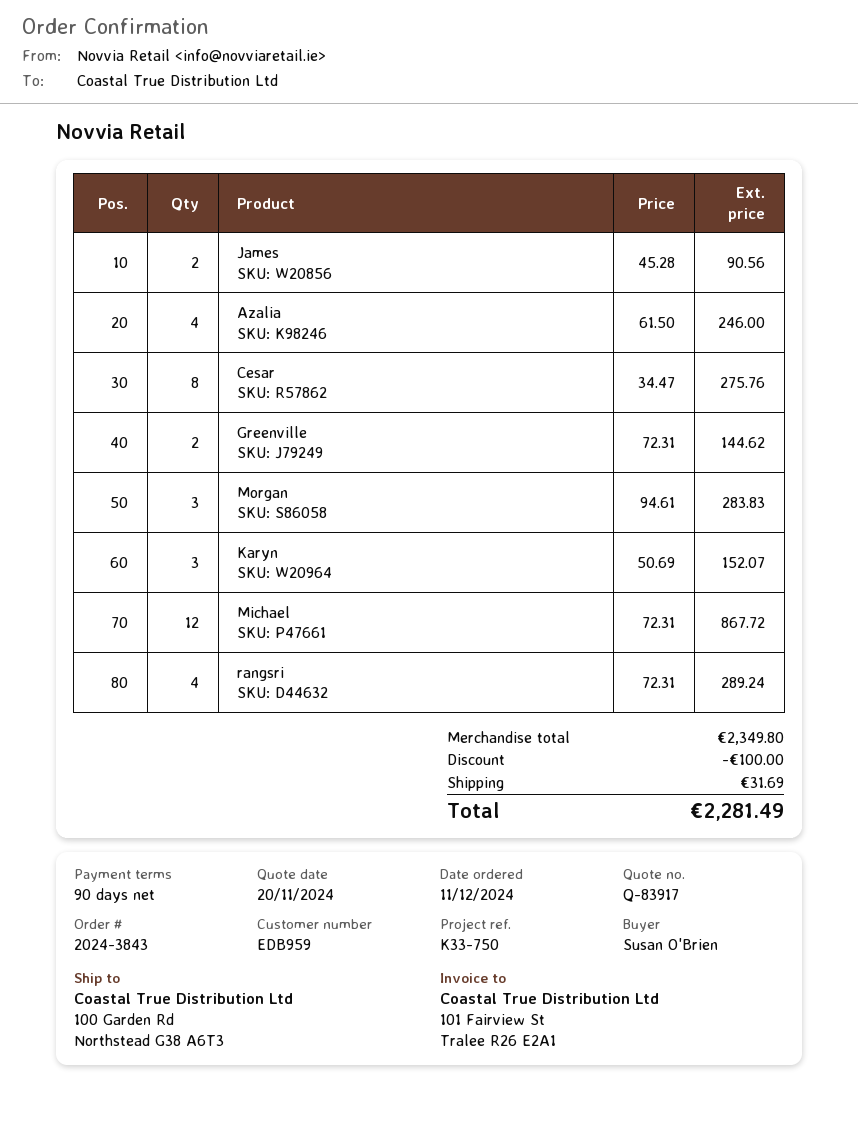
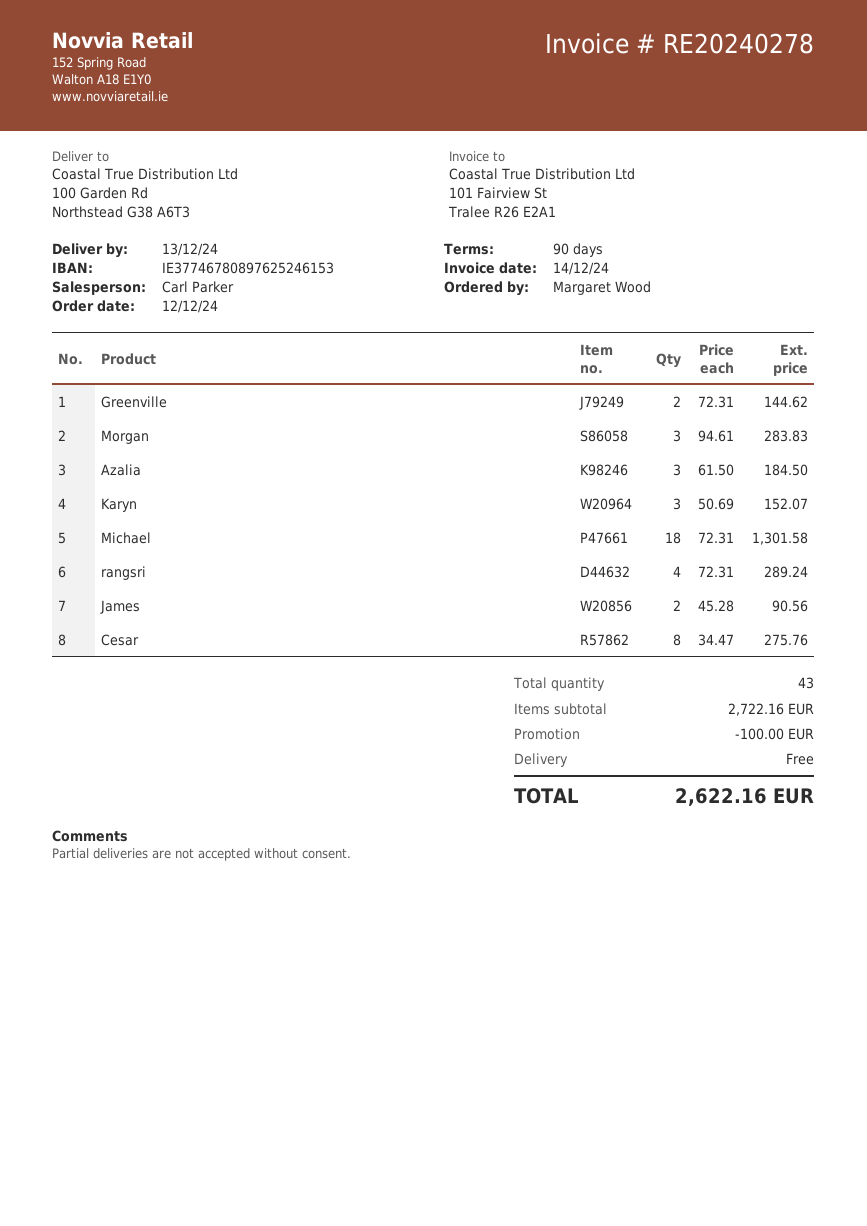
order date: 2024-12-11 -> 2024-12-12
ordered by: Susan O'Brien -> Margaret Wood
Azalia: 4 x 61.50 = 246.00 -> 3 x 61.50 = 184.50
Michael: 12 x 72.31 = 867.72 -> 18 x 72.31 = 1301.58
subtotal: 2349.80 -> 2722.16
shipping: 31.69 -> 0.00
total: 2281.49 -> 2622.16

